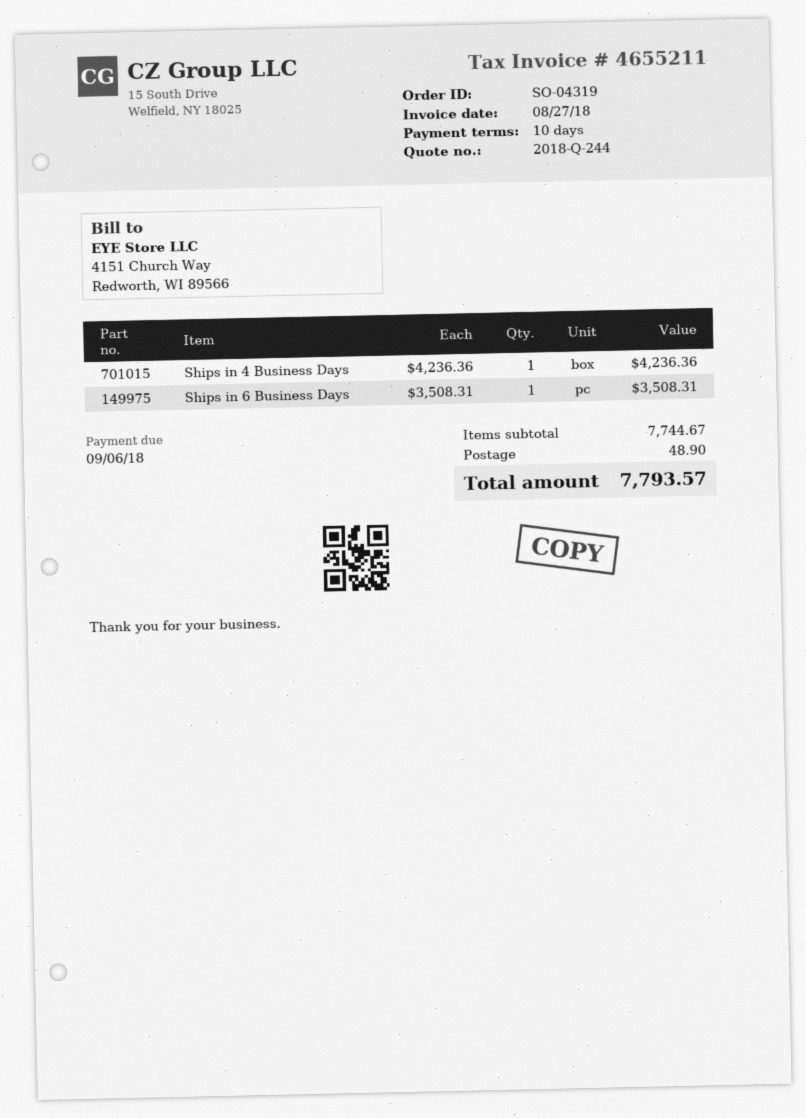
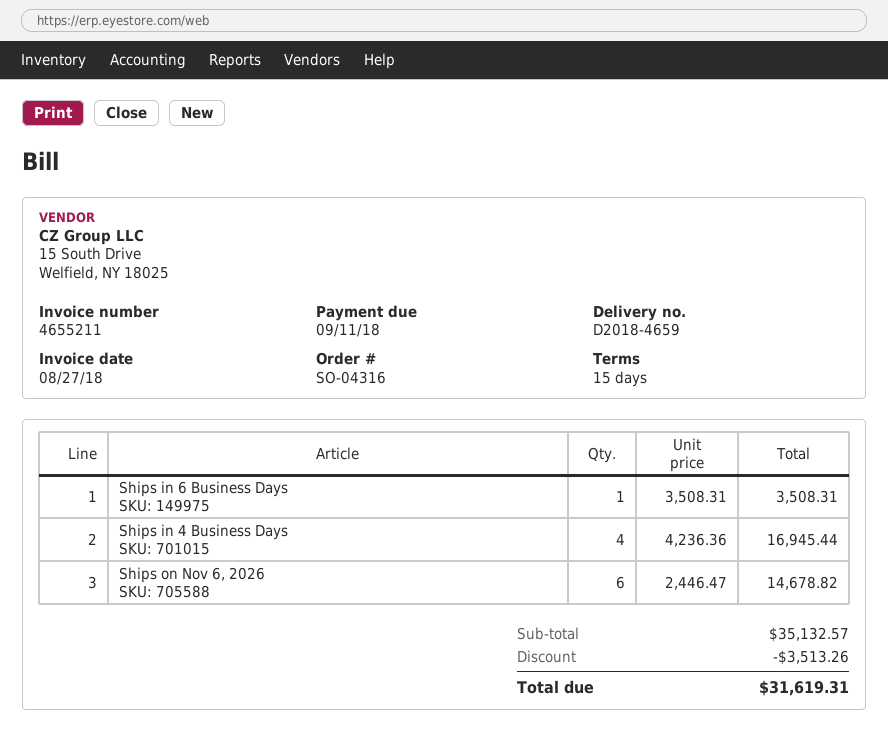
order number: SO-04319 -> SO-04316
payment terms: 10 days -> 15 days
due date: 2018-09-06 -> 2018-09-11
Ships in 4 Business Days: 1 x 4236.36 = 4236.36 -> 4 x 4236.36 = 16945.44
Ships on Nov 6, 2026: none -> 6 x 2446.47 = 14678.82
subtotal: 7744.67 -> 35132.57
discount: none -> 3513.26
shipping: 48.90 -> none
total: 7793.57 -> 31619.31

